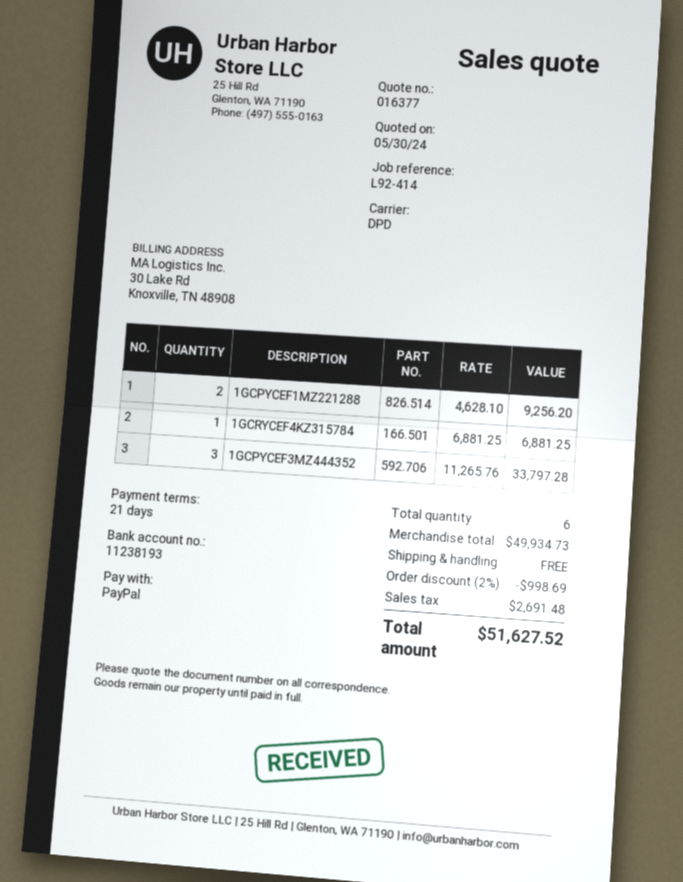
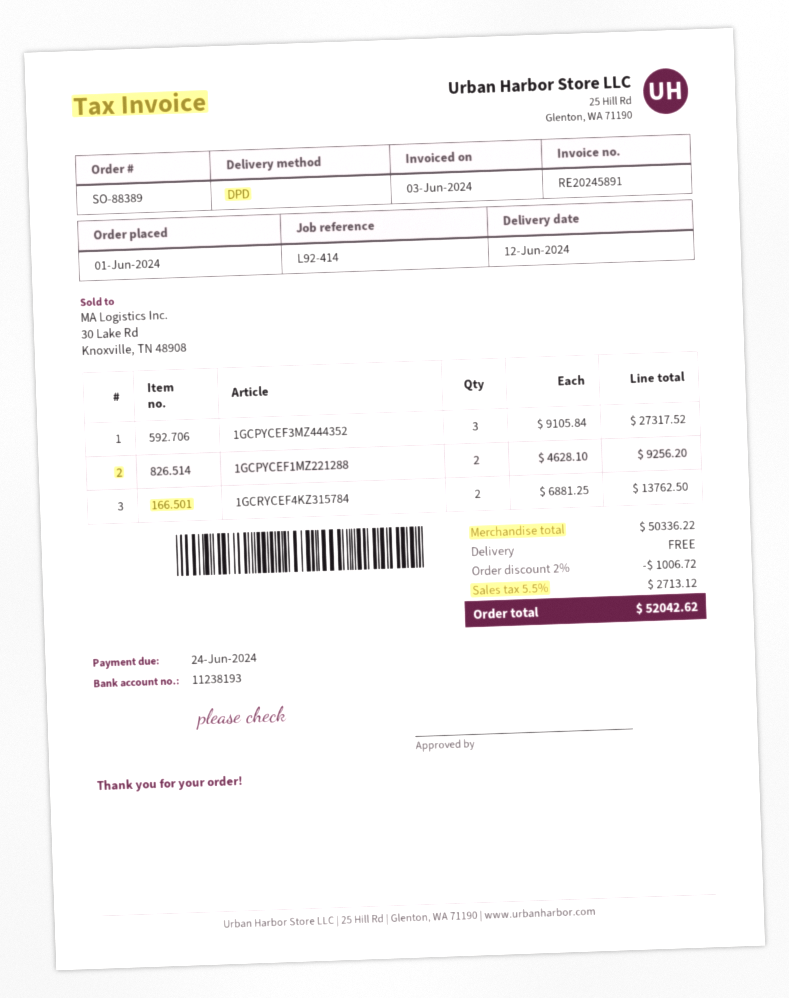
1GCRYCEF4KZ315784: 1 x 6881.25 = 6881.25 -> 2 x 6881.25 = 13762.50
1GCPYCEF3MZ444352: 3 x 11265.76 = 33797.28 -> 3 x 9105.84 = 27317.52
subtotal: 49934.73 -> 50336.22
discount: 2% = 998.69 -> 2% = 1006.72
tax: 2691.48 -> 2713.12
total: 51627.52 -> 52042.62

